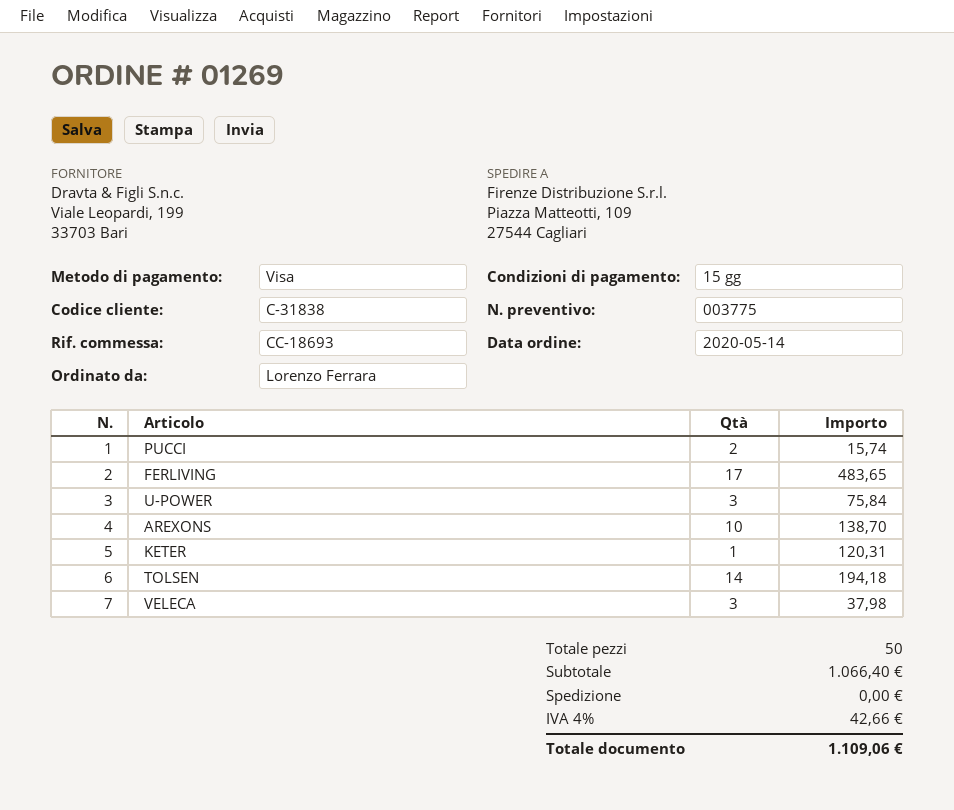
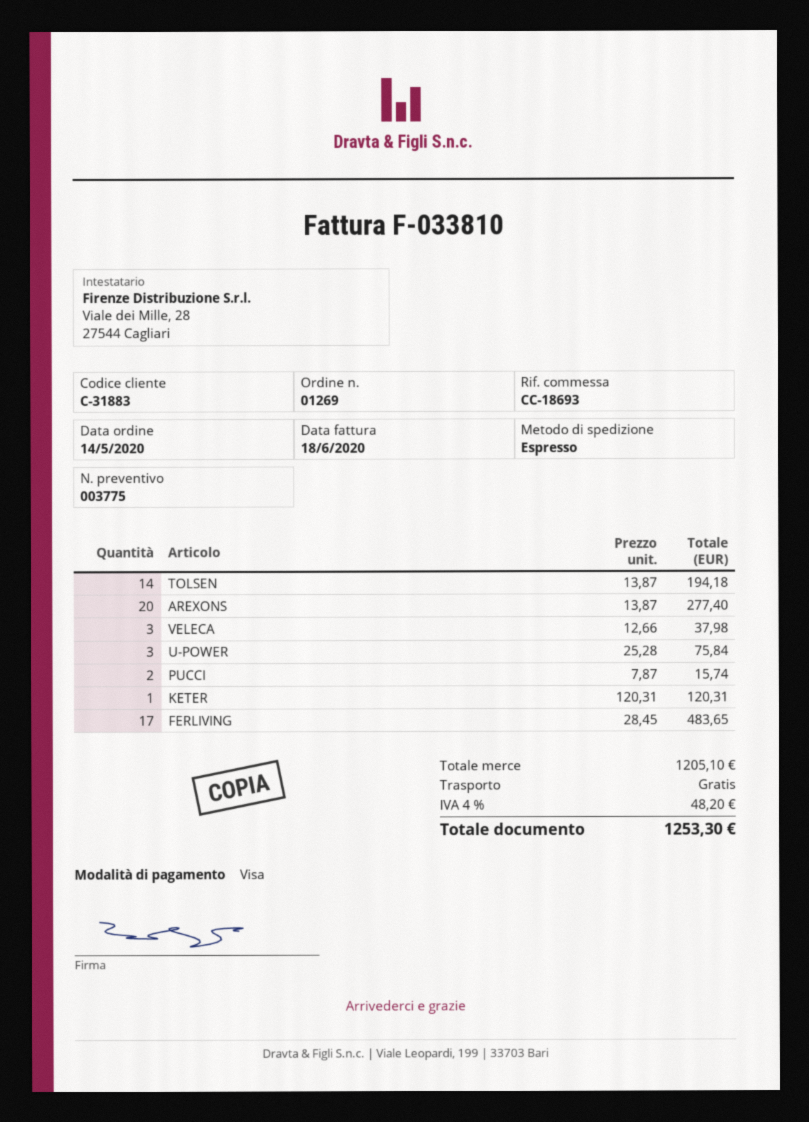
customer number: C-31838 -> C-31883
AREXONS: 10 for 138.70 -> 20 for 277.40
subtotal: 1066.40 -> 1205.10
tax: 4% = 42.66 -> 4% = 48.20
total: 1109.06 -> 1253.30

